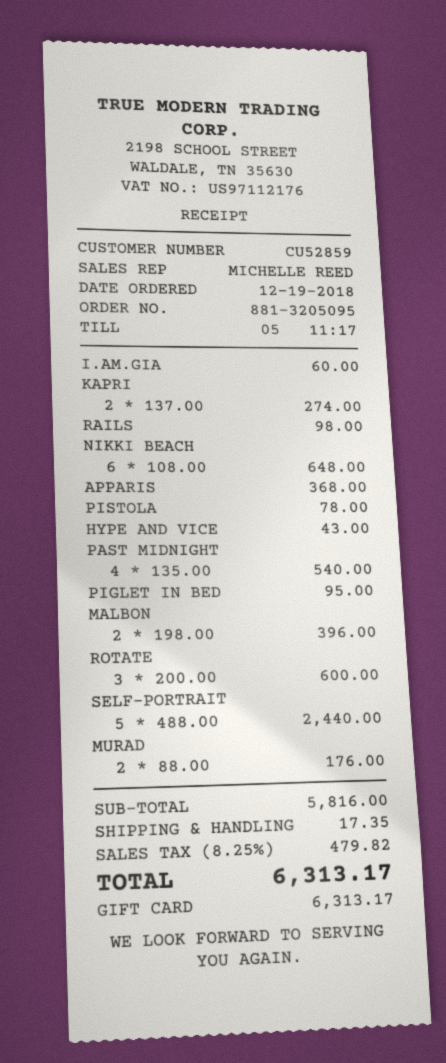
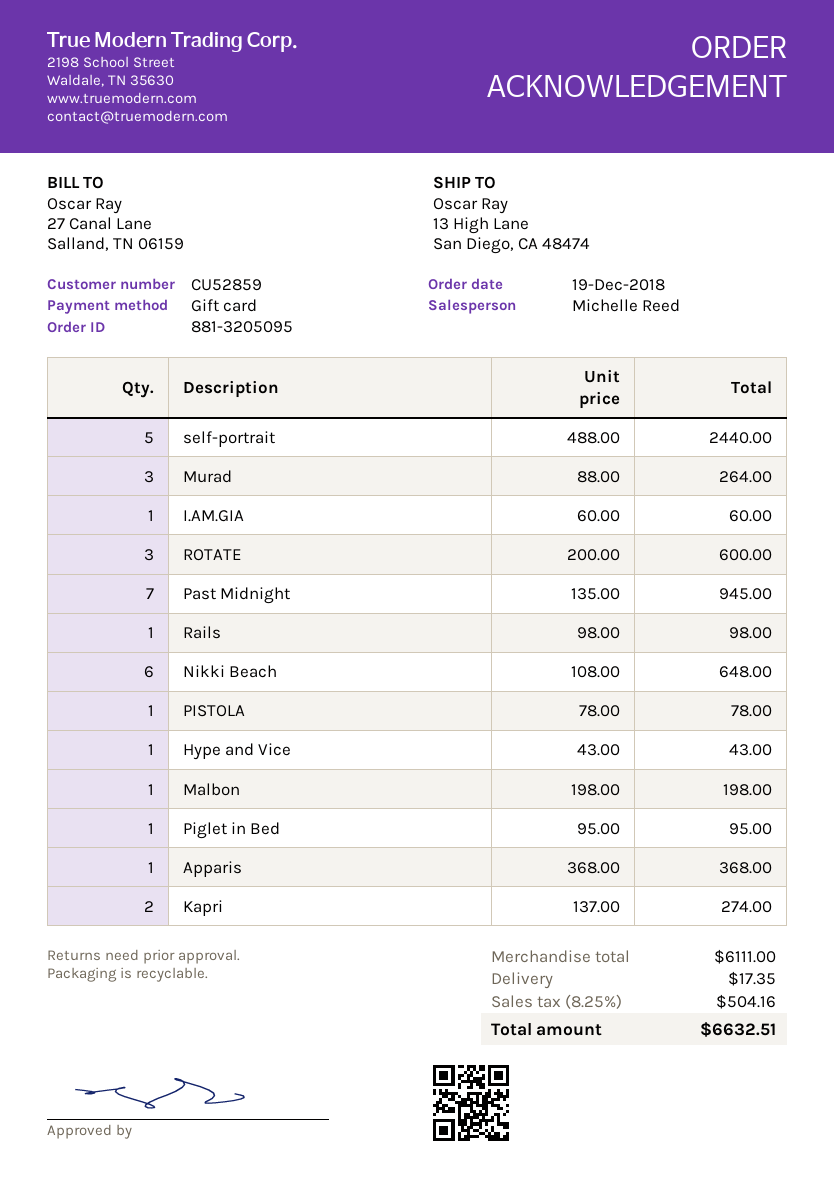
PAST MIDNIGHT: 4 x 135.00 = 540.00 -> 7 x 135.00 = 945.00
MALBON: 2 x 198.00 = 396.00 -> 1 x 198.00 = 198.00
MURAD: 2 x 88.00 = 176.00 -> 3 x 88.00 = 264.00
subtotal: 5816.00 -> 6111.00
tax: 8.25% = 479.82 -> 8.25% = 504.16
total: 6313.17 -> 6632.51

